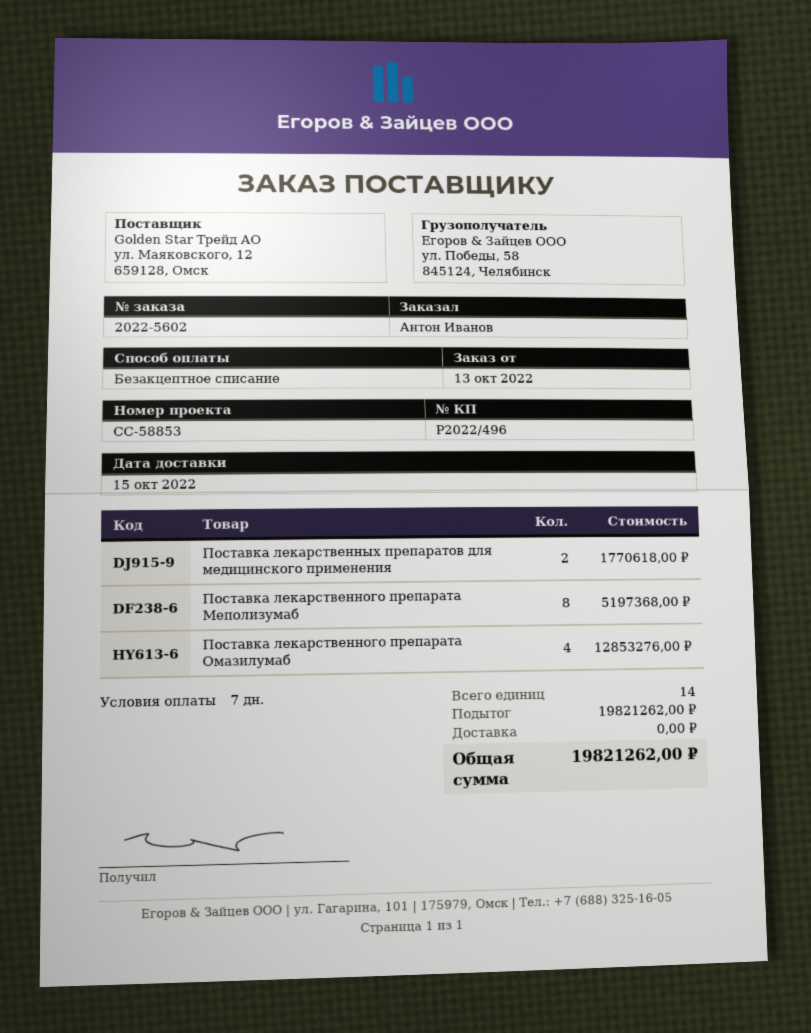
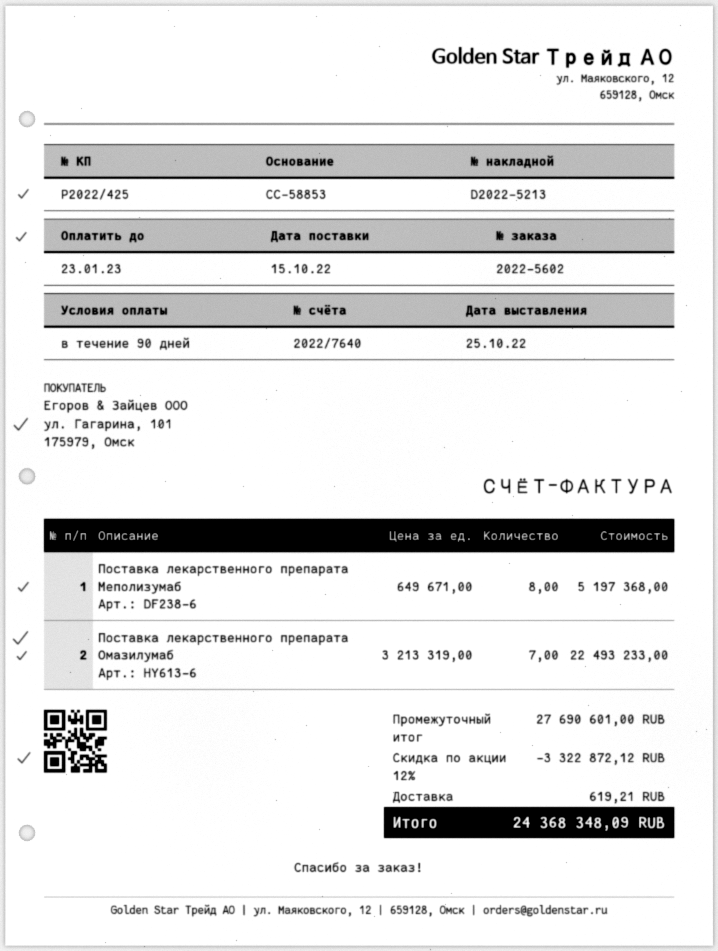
quote number: P2022/496 -> P2022/425
payment terms: 7 days -> 90 days
Поставка лекарственных препаратов для медицинского применения: 2 for 1770618.00 -> none
Поставка лекарственного препарата Омазилумаб: 4 for 12853276.00 -> 7 for 22493233.00
subtotal: 19821262.00 -> 27690601.00
discount: none -> 12% = 3322872.12
shipping: 0.00 -> 619.21
total: 19821262.00 -> 24368348.09

